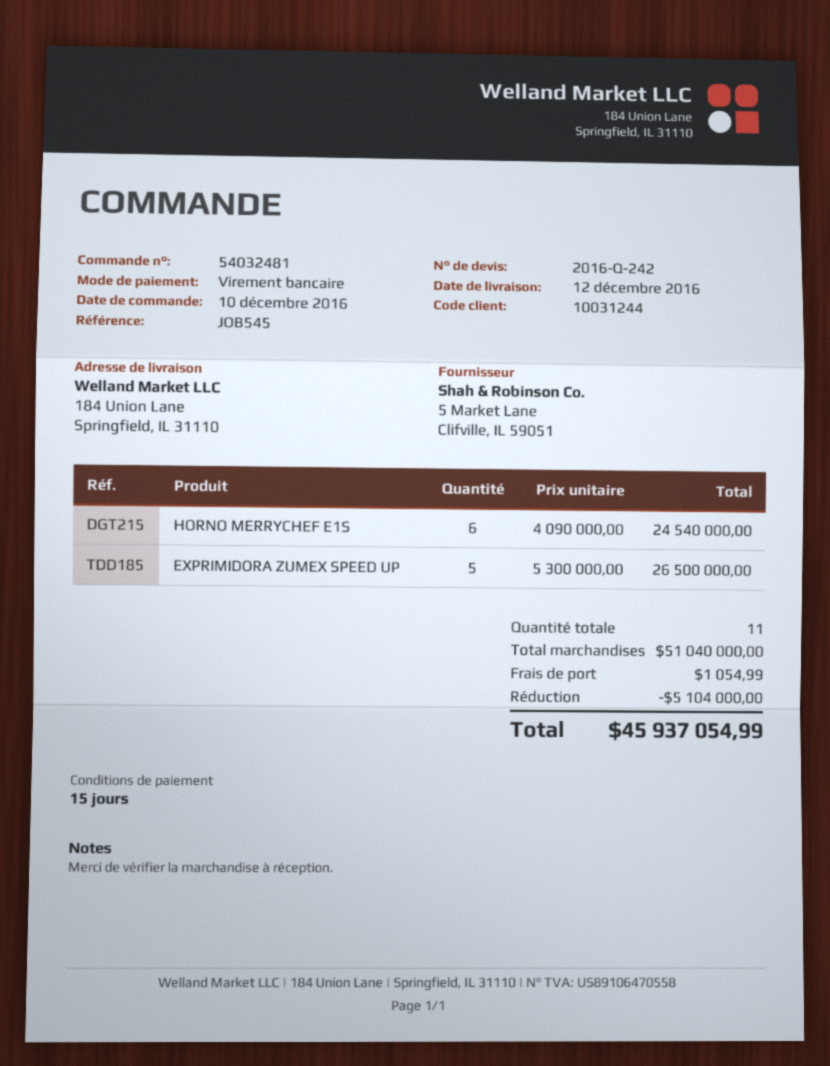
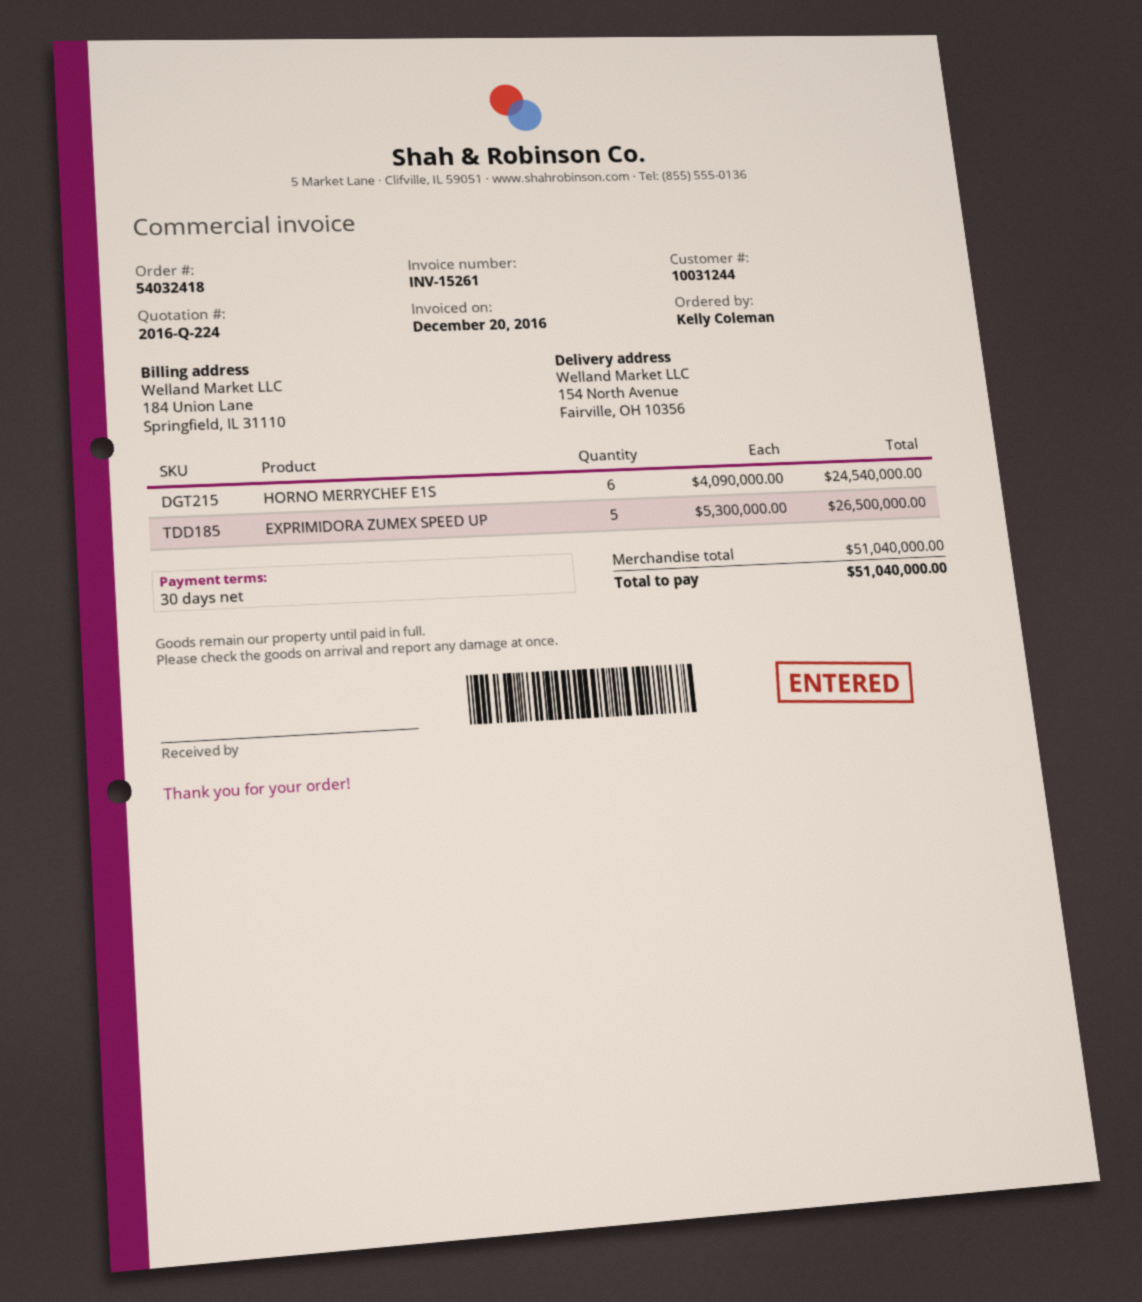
quote number: 2016-Q-242 -> 2016-Q-224
order number: 54032481 -> 54032418
payment terms: 15 days -> 30 days
ship to: 184 Union Lane, Springfield, IL 31110 -> 154 North Avenue, Fairville, OH 10356
discount: 5104000.00 -> none
shipping: 1054.99 -> none
total: 45937054.99 -> 51040000.00

